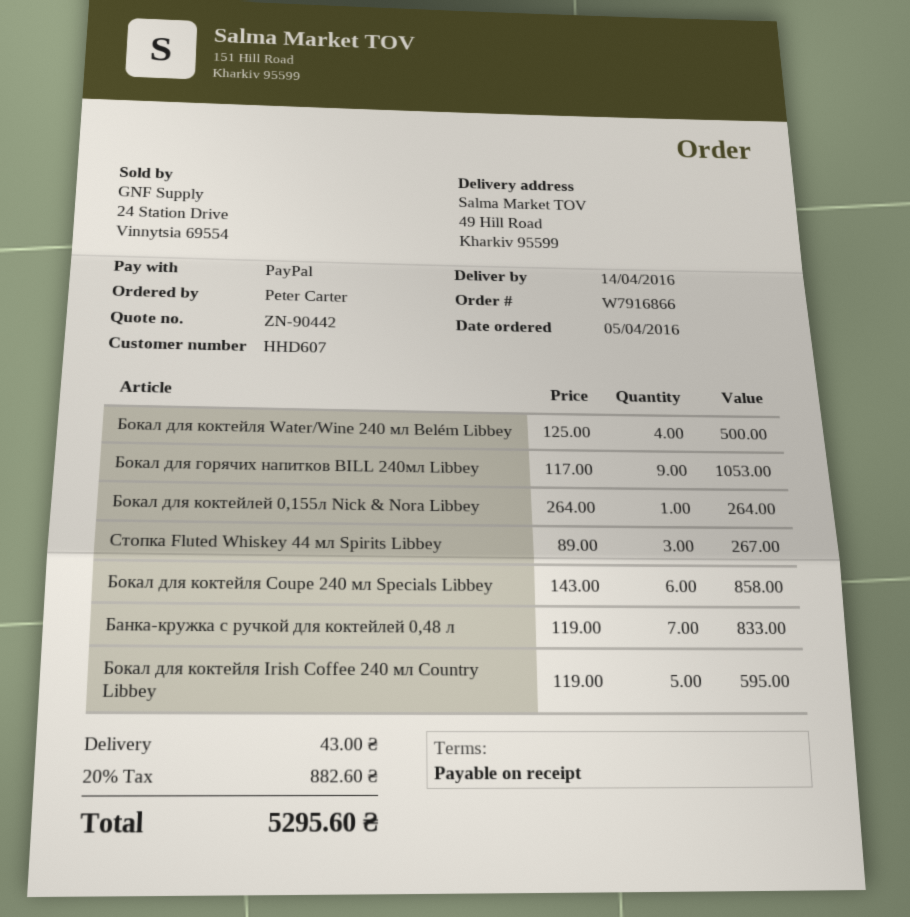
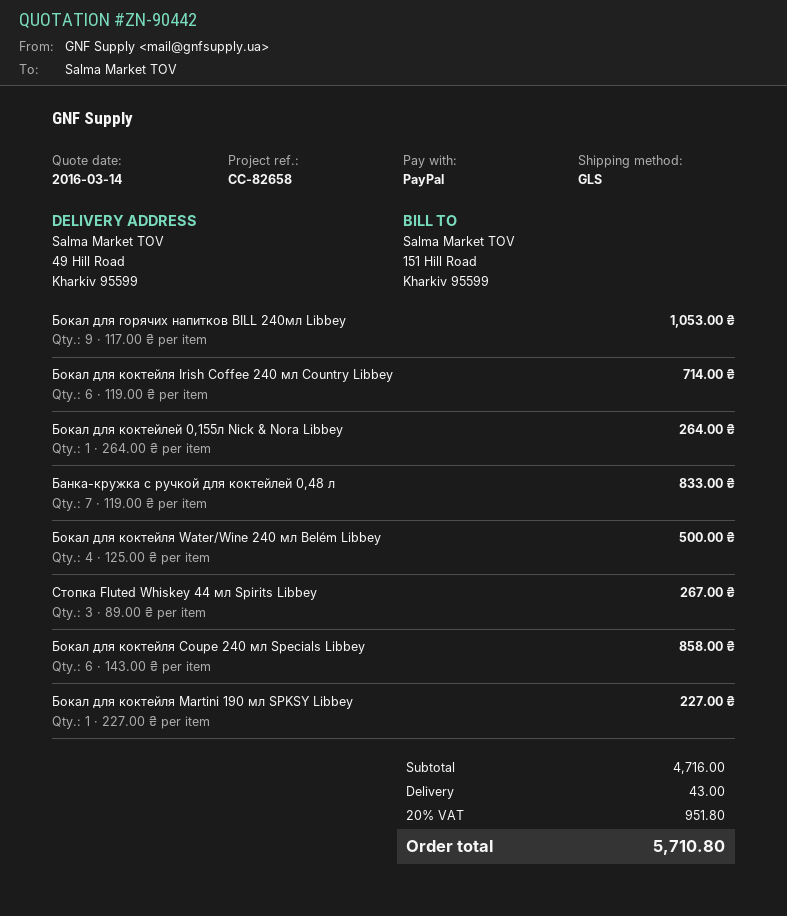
Бокал для коктейля Irish Coffee 240 мл Country Libbey: 5 x 119.00 = 595.00 -> 6 x 119.00 = 714.00
Бокал для коктейля Martini 190 мл SPKSY Libbey: none -> 1 x 227.00 = 227.00
tax: 20% = 882.60 -> 20% = 951.80
total: 5295.60 -> 5710.80

